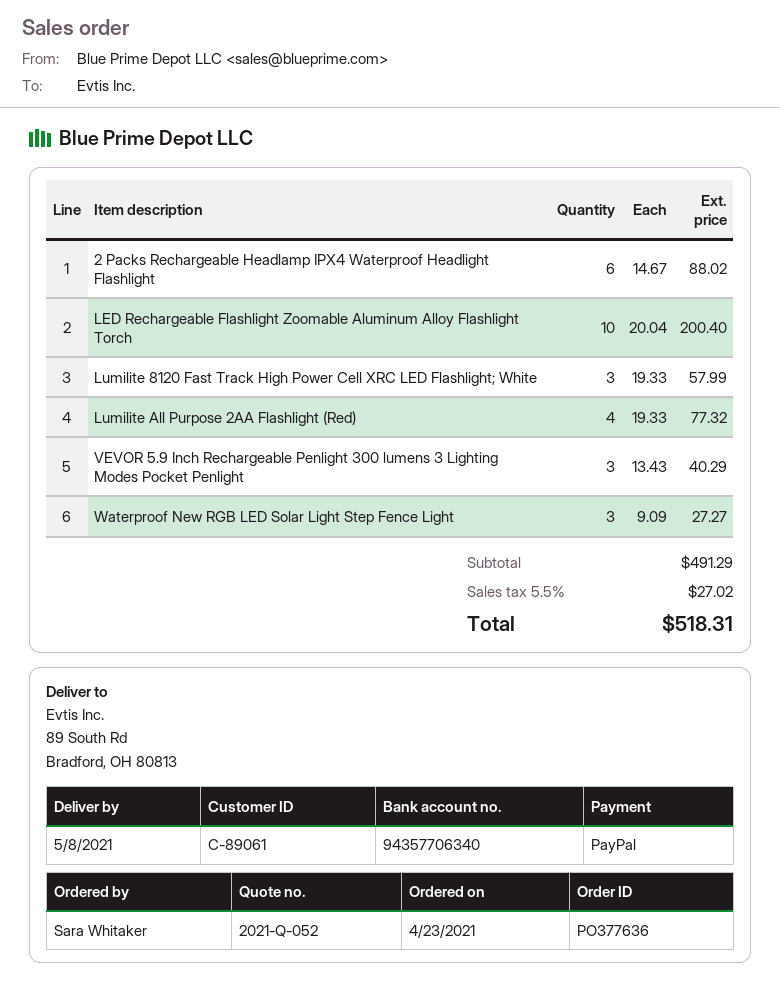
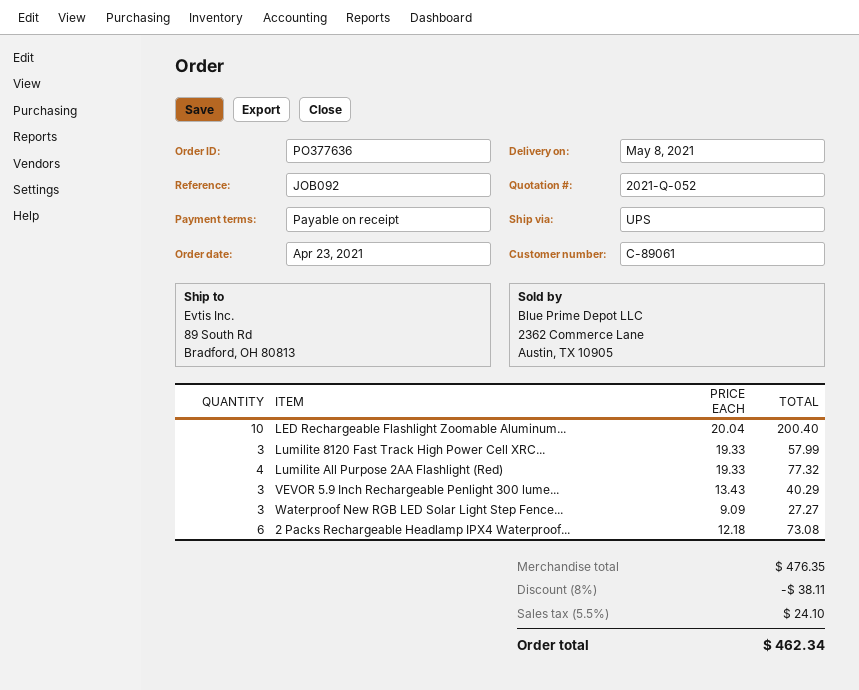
2 Packs Rechargeable Headlamp IPX4 Waterproof Headlight Flashlight: 6 x 14.67 = 88.02 -> 6 x 12.18 = 73.08
subtotal: 491.29 -> 476.35
discount: none -> 8% = 38.11
tax: 5.5% = 27.02 -> 5.5% = 24.10
total: 518.31 -> 462.34

